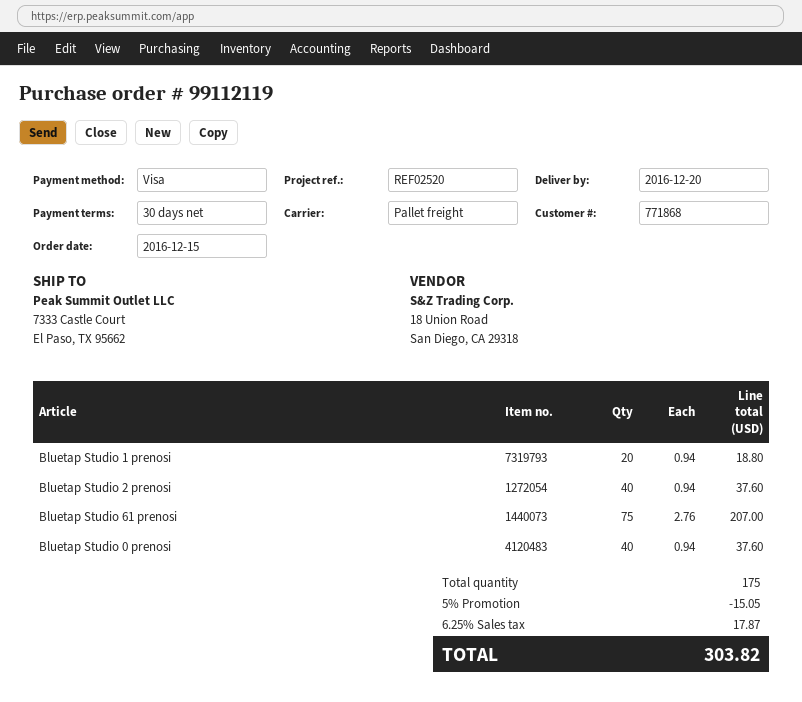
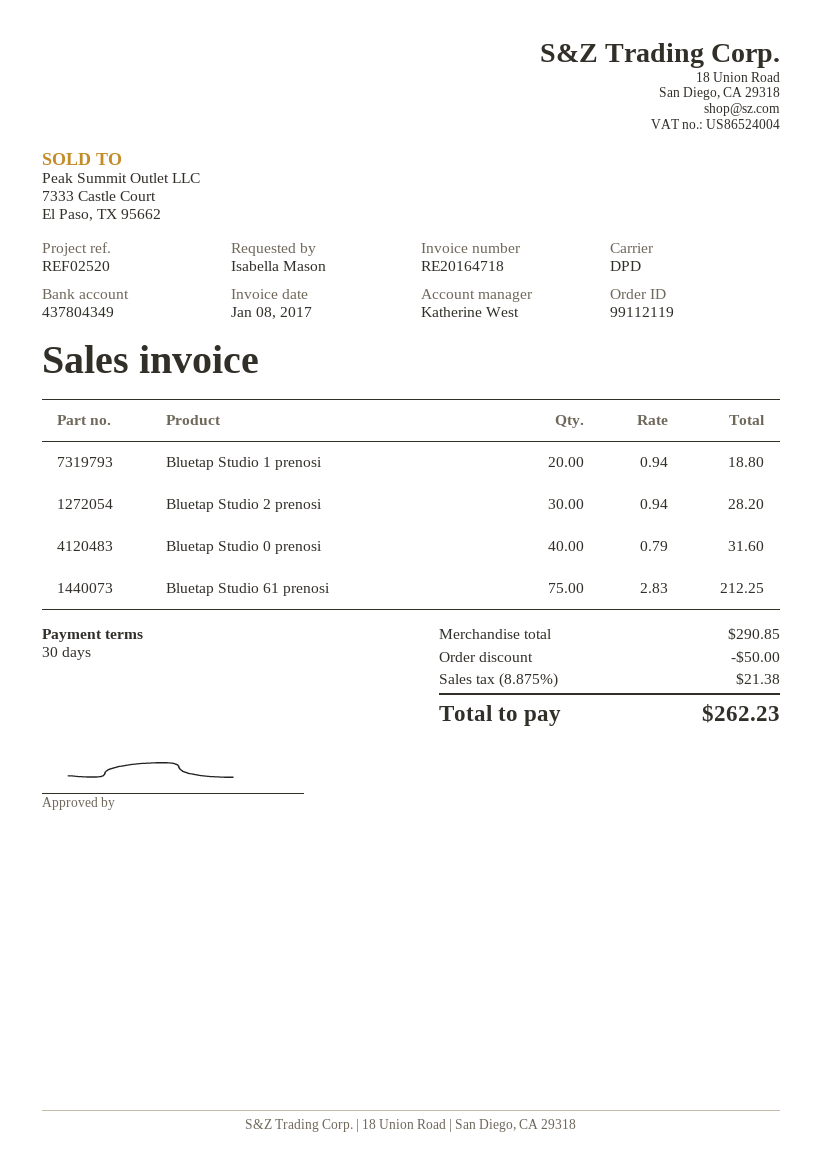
shipping method: pallet freight -> DPD
Bluetap Studio 2 prenosi: 40 x 0.94 = 37.60 -> 30 x 0.94 = 28.20
Bluetap Studio 61 prenosi: 75 x 2.76 = 207.00 -> 75 x 2.83 = 212.25
Bluetap Studio 0 prenosi: 40 x 0.94 = 37.60 -> 40 x 0.79 = 31.60
discount: 15.05 -> 50.00
tax: 6.25% = 17.87 -> 8.875% = 21.38
total: 303.82 -> 262.23

